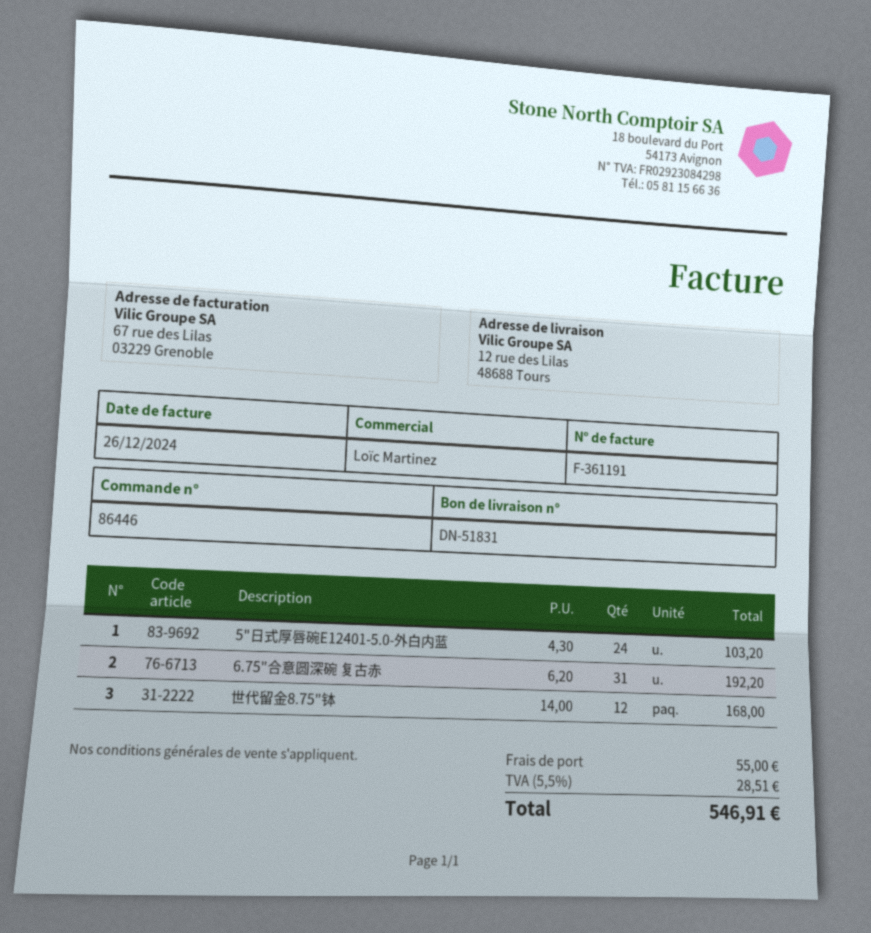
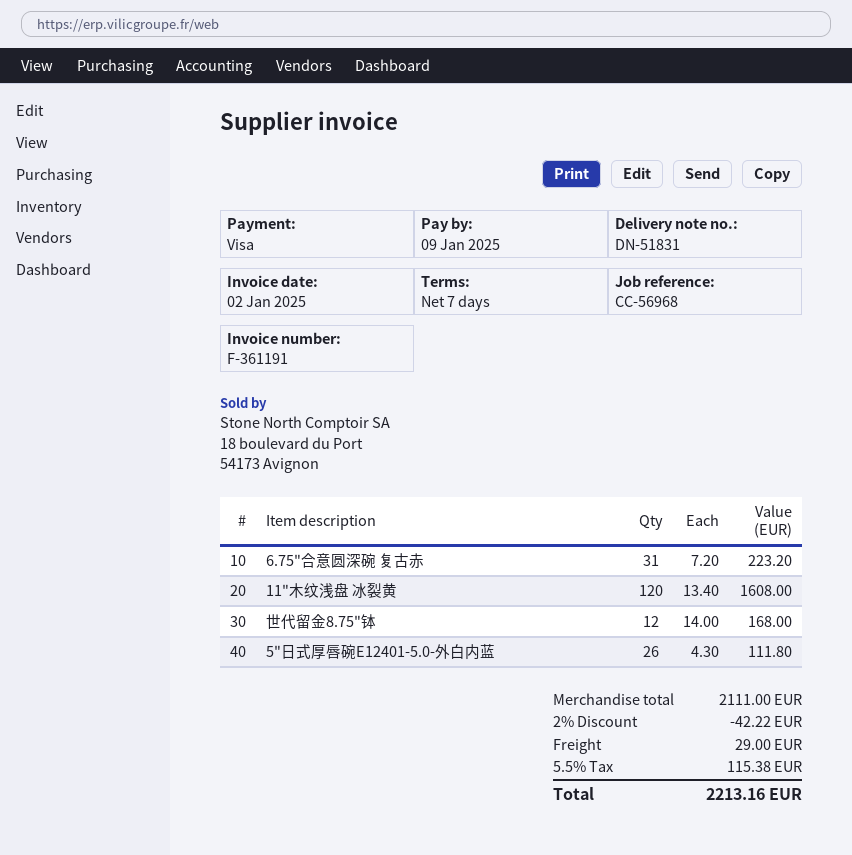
invoice date: 2024-12-26 -> 2025-01-02
5"日式厚唇碗E12401-5.0-外白内蓝: 24 x 4.30 = 103.20 -> 26 x 4.30 = 111.80
6.75"合意圆深碗 复古赤: 31 x 6.20 = 192.20 -> 31 x 7.20 = 223.20
11"木纹浅盘 冰裂黄: none -> 120 x 13.40 = 1608.00
discount: none -> 2% = 42.22
shipping: 55.00 -> 29.00
tax: 5.5% = 28.51 -> 5.5% = 115.38
total: 546.91 -> 2213.16

